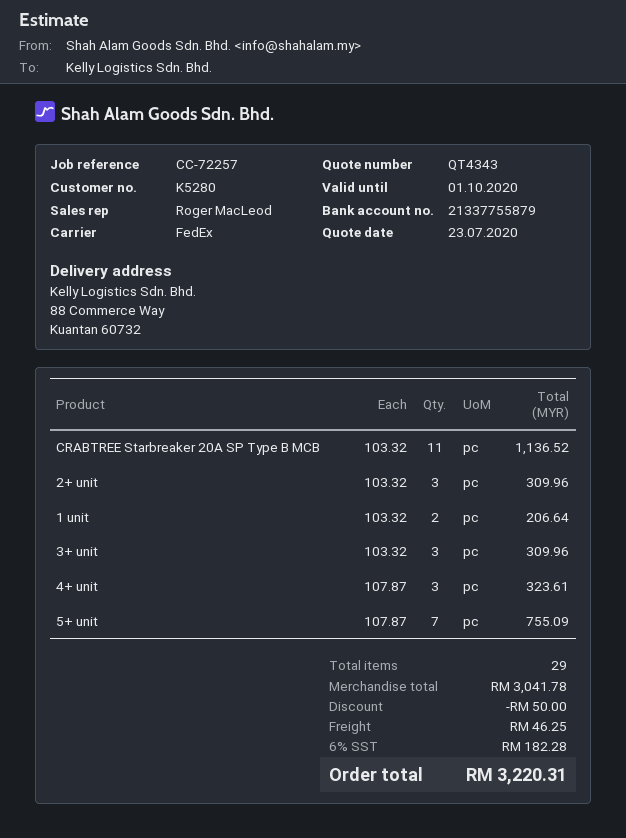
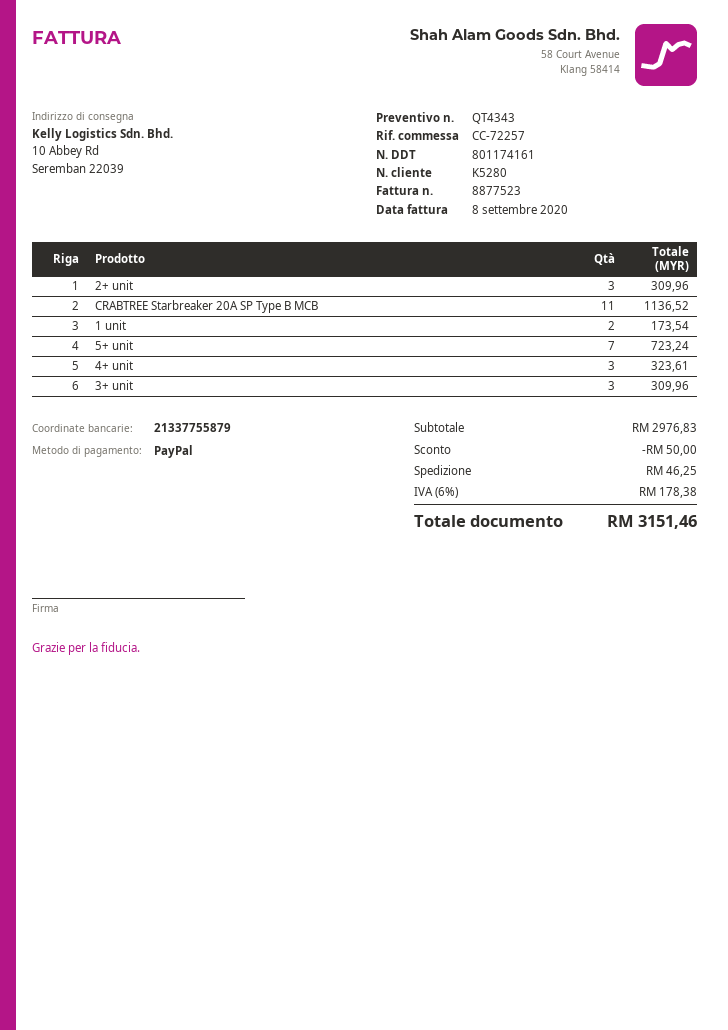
ship to: 88 Commerce Way, Kuantan 60732 -> 10 Abbey Rd, Seremban 22039
1 unit: 2 for 206.64 -> 2 for 173.54
5+ unit: 7 for 755.09 -> 7 for 723.24
subtotal: 3041.78 -> 2976.83
tax: 6% = 182.28 -> 6% = 178.38
total: 3220.31 -> 3151.46

